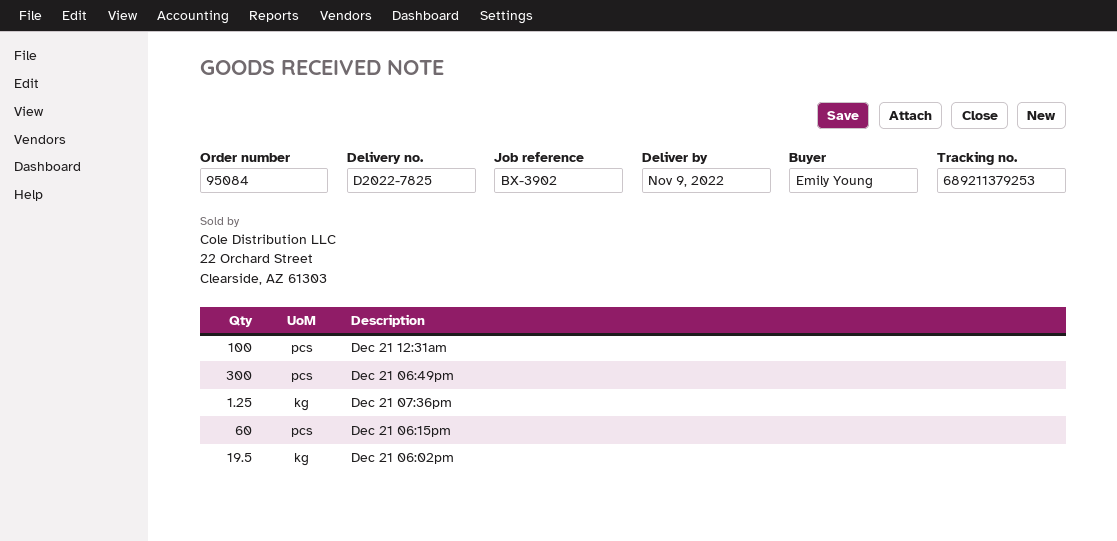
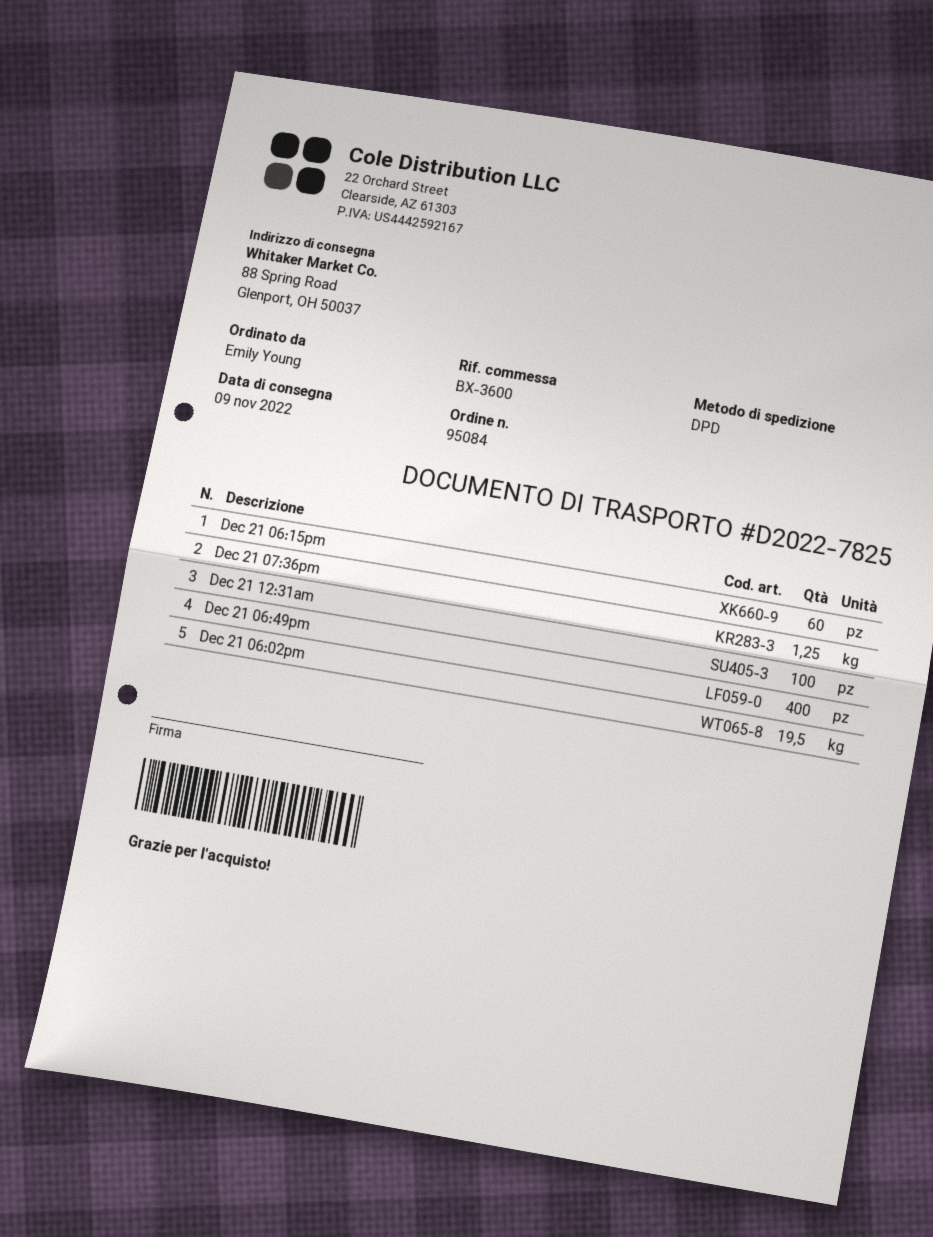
reference: BX-3902 -> BX-3600
Dec 21 06:49pm: 300 -> 400

